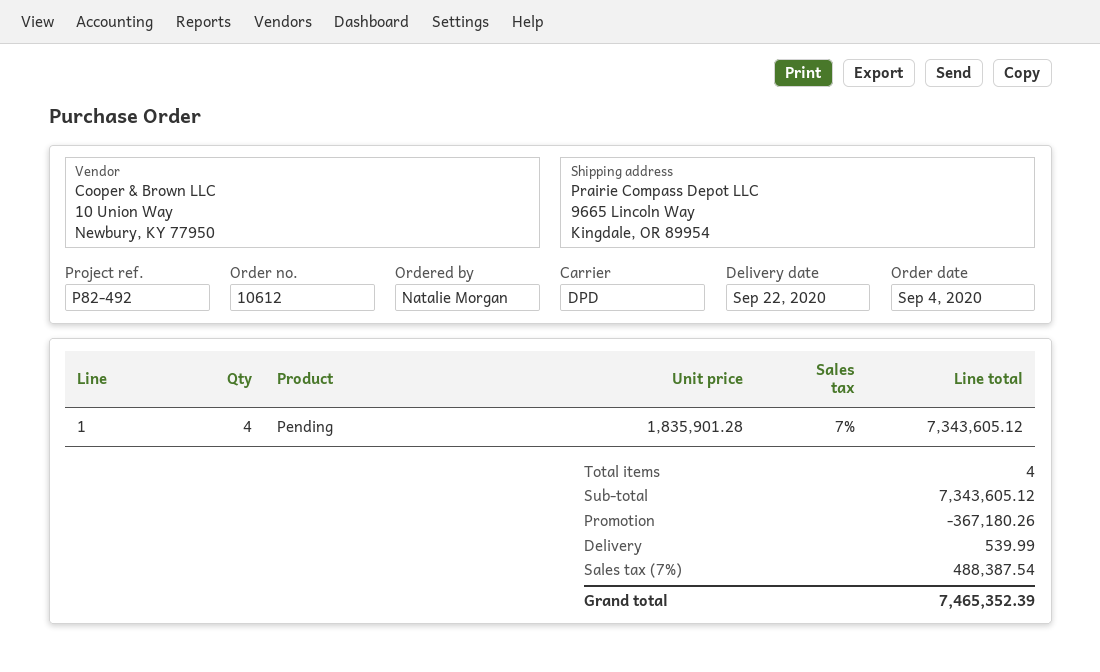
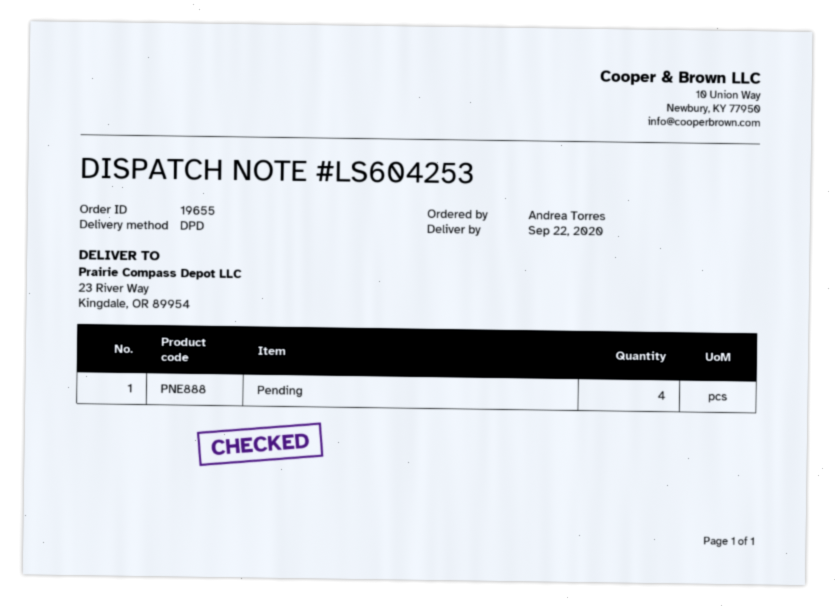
order number: 10612 -> 19655
ordered by: Natalie Morgan -> Andrea Torres
ship to: 9665 Lincoln Way, Kingdale, OR 89954 -> 23 River Way, Kingdale, OR 89954

